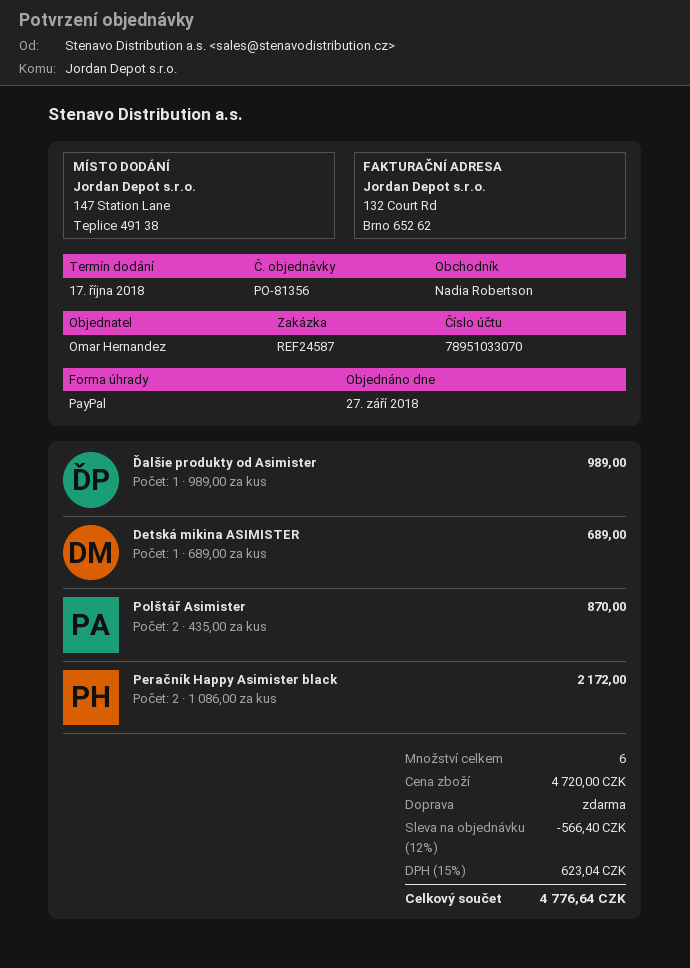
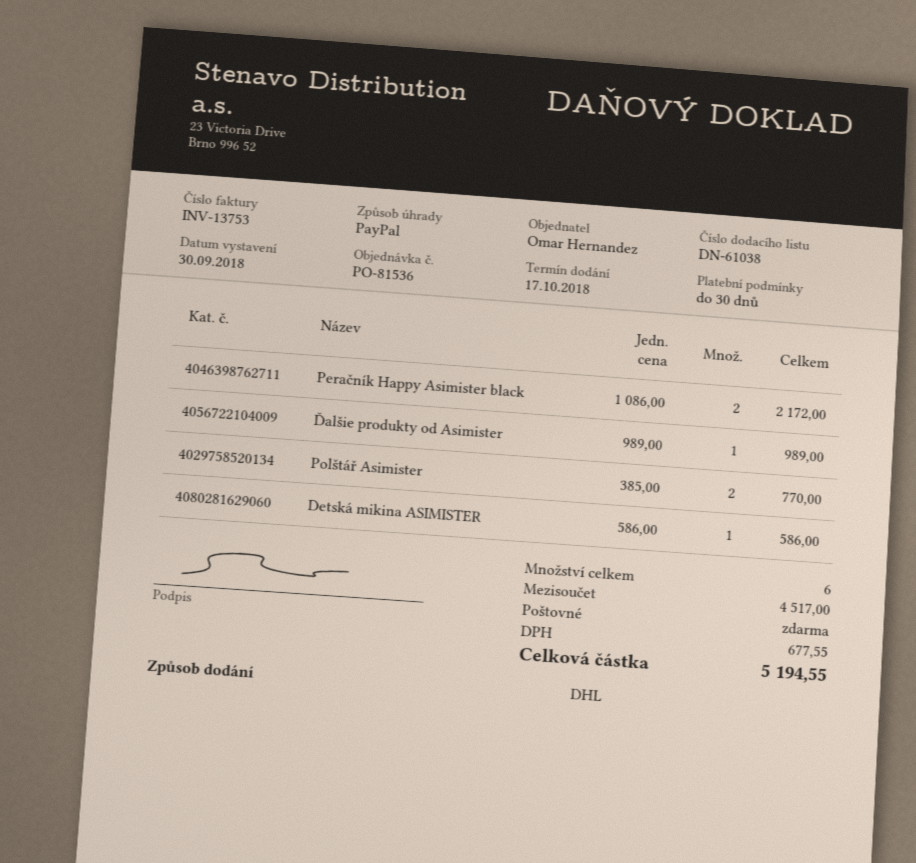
order number: PO-81356 -> PO-81536
Detská mikina ASIMISTER: 1 x 689.00 = 689.00 -> 1 x 586.00 = 586.00
Polštář Asimister: 2 x 435.00 = 870.00 -> 2 x 385.00 = 770.00
subtotal: 4720.00 -> 4517.00
discount: 12% = 566.40 -> none
tax: 623.04 -> 677.55
total: 4776.64 -> 5194.55

